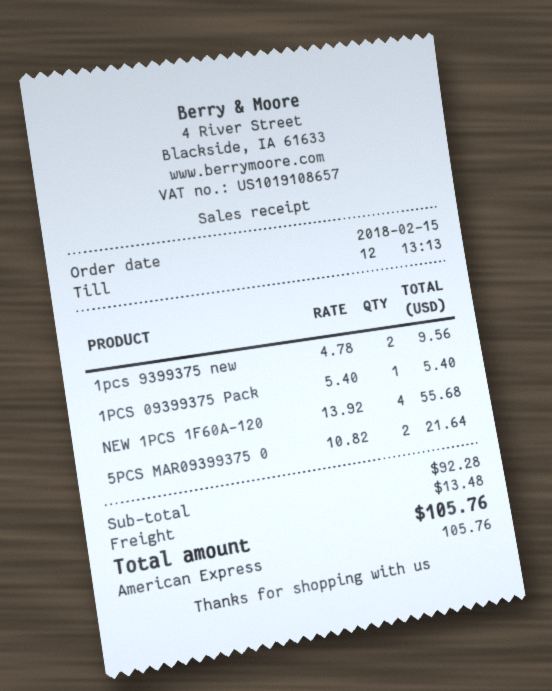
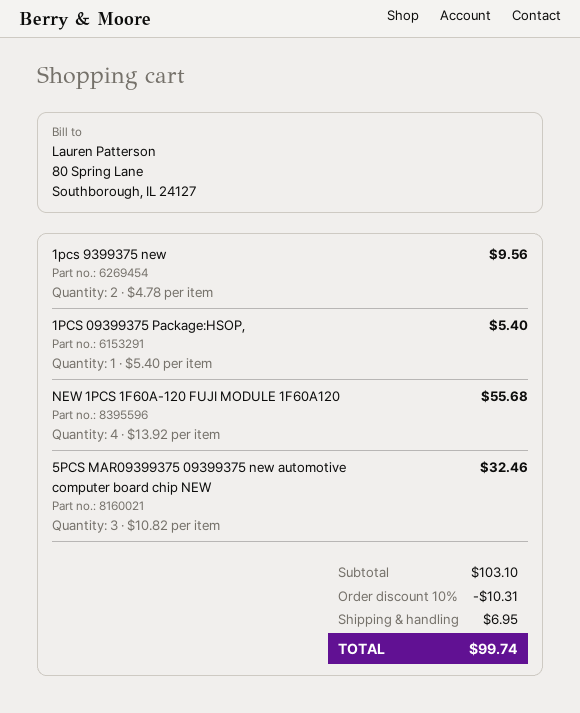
5PCS MAR09399375 0: 2 x 10.82 = 21.64 -> 3 x 10.82 = 32.46
subtotal: 92.28 -> 103.10
discount: none -> 10% = 10.31
shipping: 13.48 -> 6.95
total: 105.76 -> 99.74

